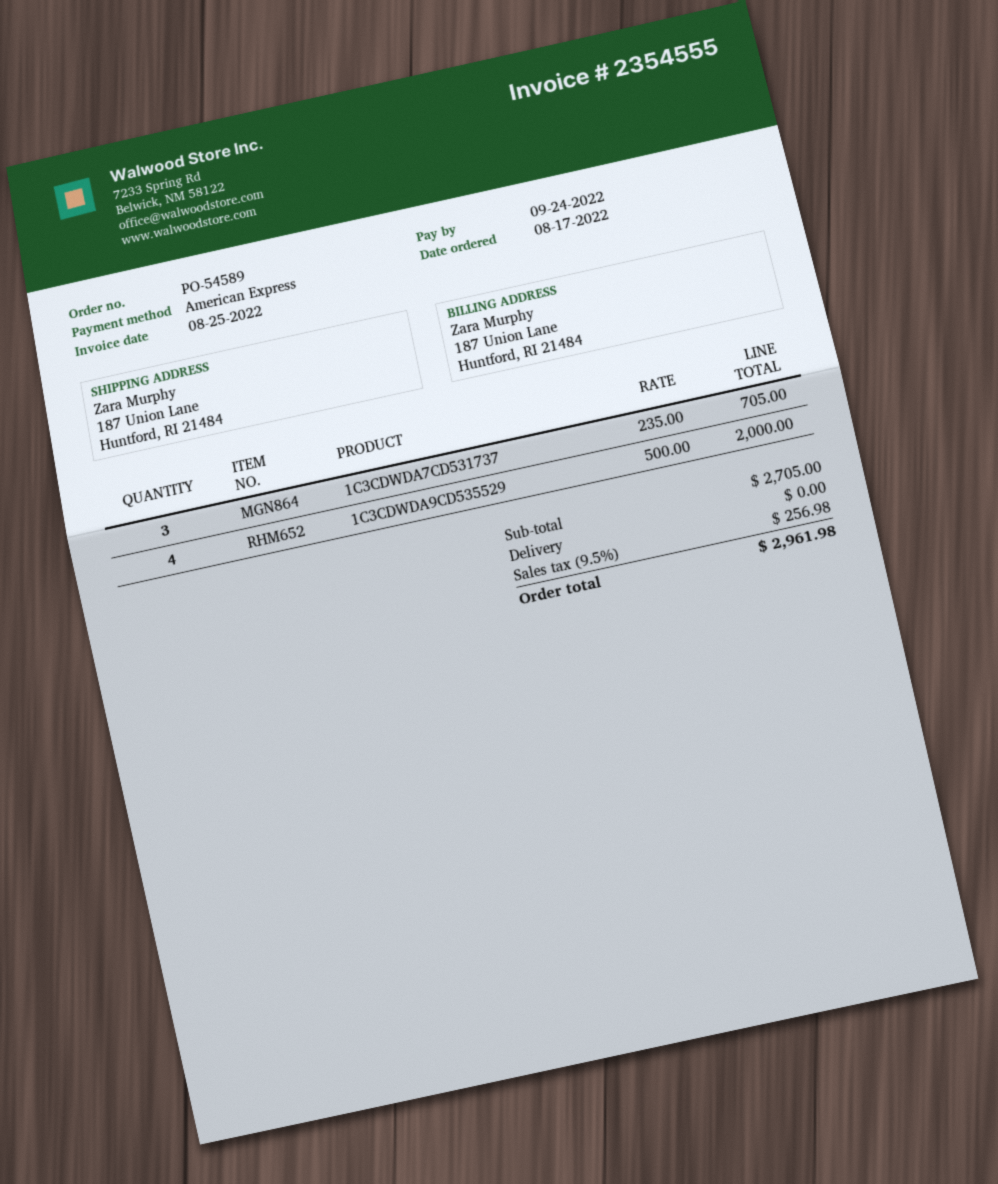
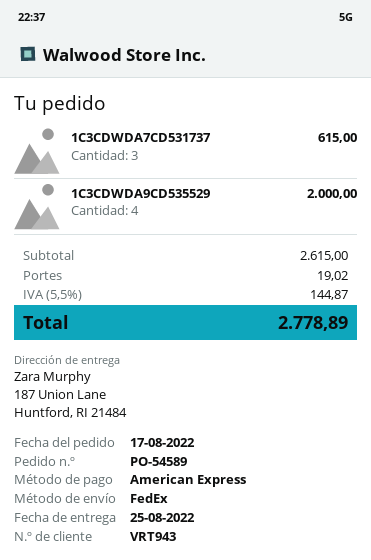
1C3CDWDA7CD531737: 3 for 705.00 -> 3 for 615.00
subtotal: 2705.00 -> 2615.00
shipping: 0.00 -> 19.02
tax: 9.5% = 256.98 -> 5.5% = 144.87
total: 2961.98 -> 2778.89

